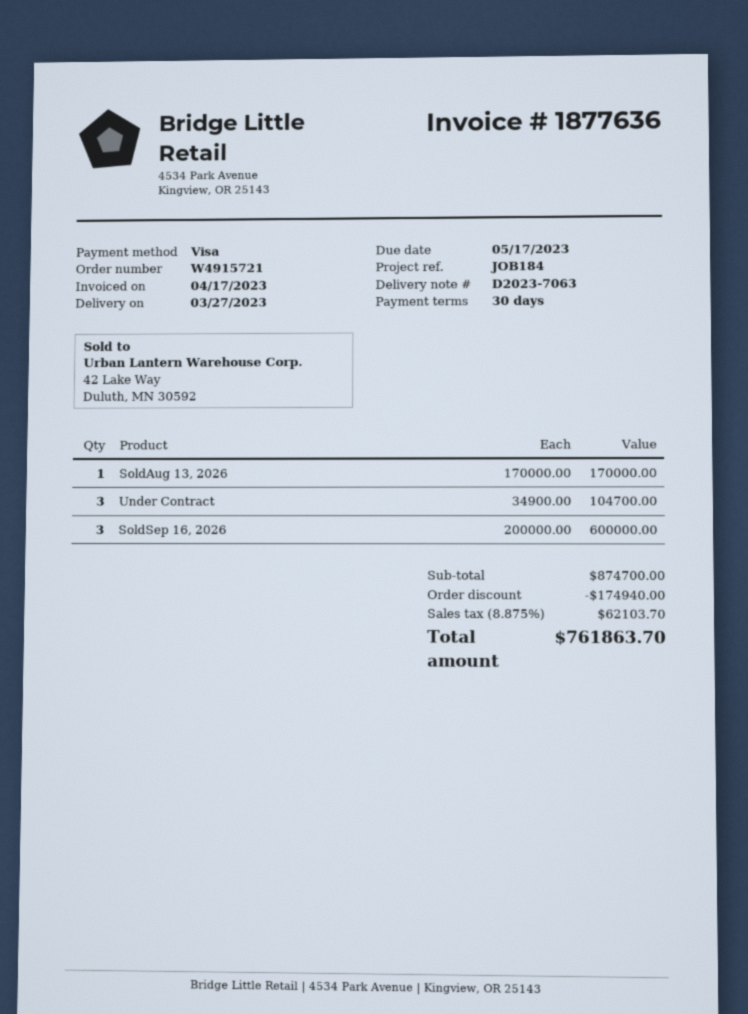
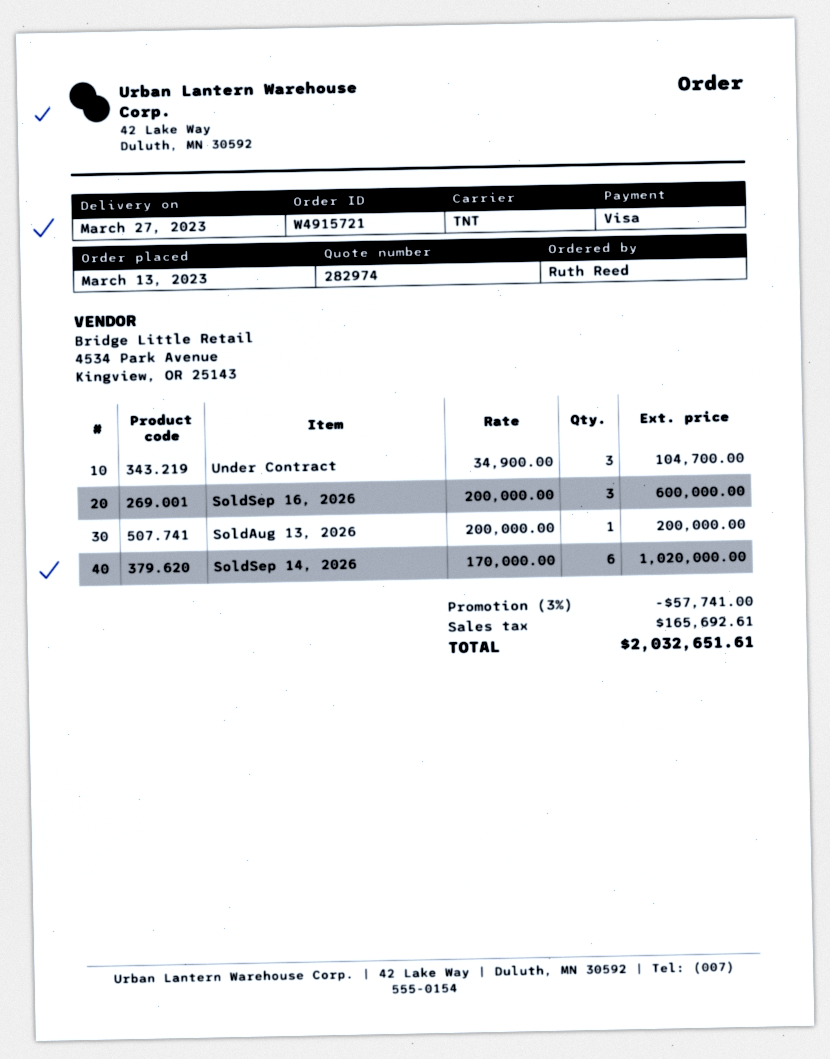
SoldAug 13, 2026: 1 x 170000.00 = 170000.00 -> 1 x 200000.00 = 200000.00
SoldSep 14, 2026: none -> 6 x 170000.00 = 1020000.00
discount: 174940.00 -> 57741.00
tax: 62103.70 -> 165692.61
total: 761863.70 -> 2032651.61

